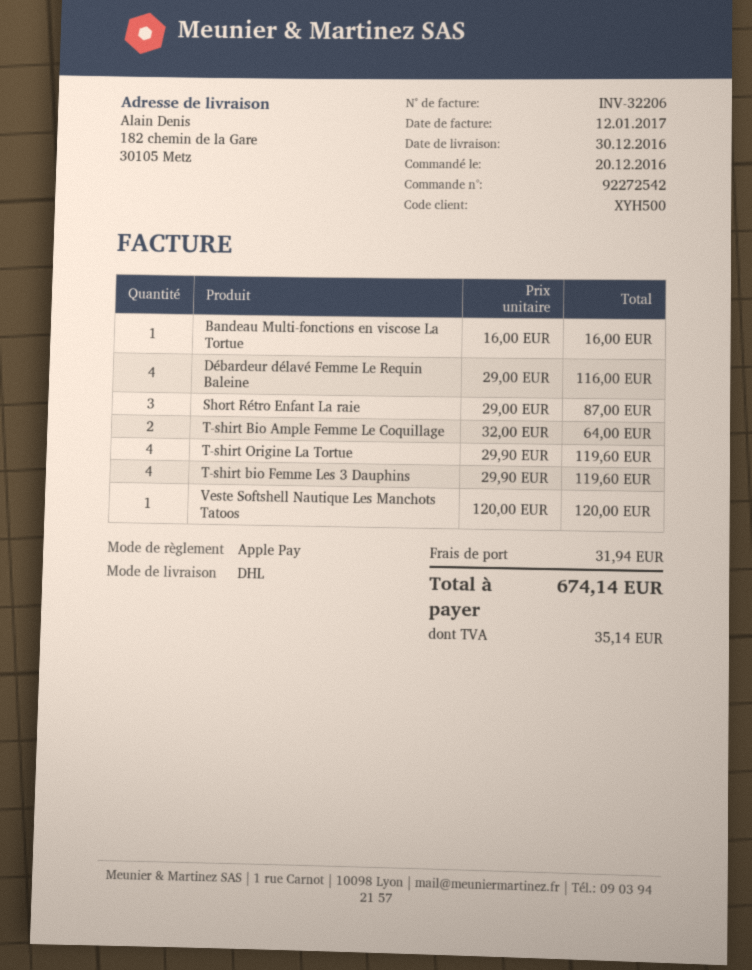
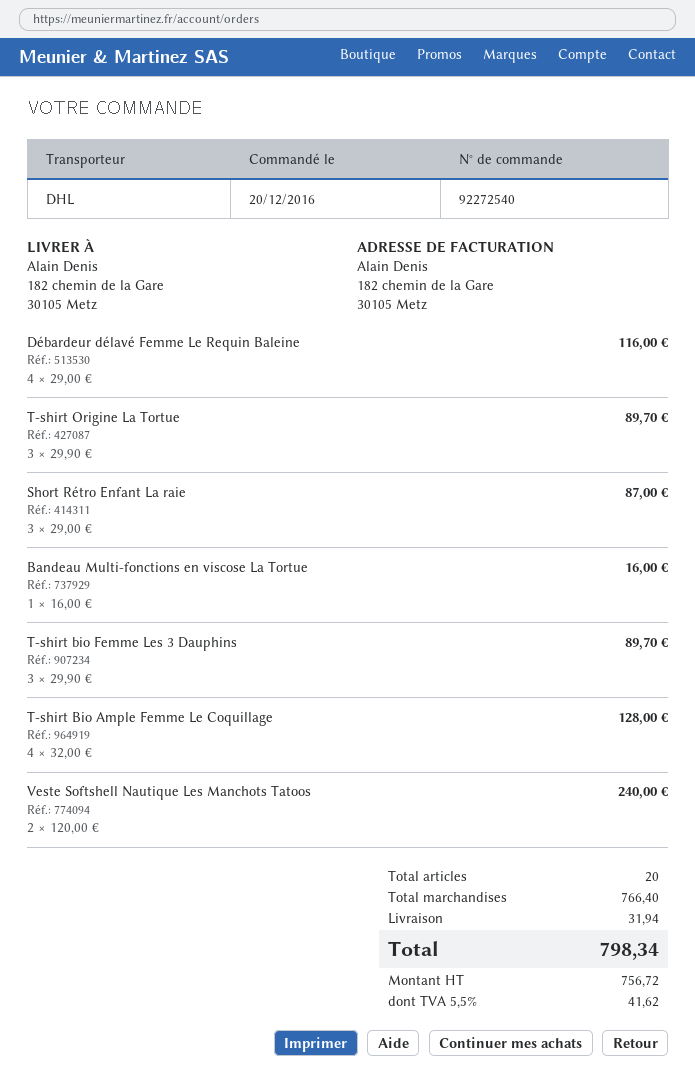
order number: 92272542 -> 92272540
T-shirt Bio Ample Femme Le Coquillage: 2 x 32.00 = 64.00 -> 4 x 32.00 = 128.00
T-shirt Origine La Tortue: 4 x 29.90 = 119.60 -> 3 x 29.90 = 89.70
T-shirt bio Femme Les 3 Dauphins: 4 x 29.90 = 119.60 -> 3 x 29.90 = 89.70
Veste Softshell Nautique Les Manchots Tatoos: 1 x 120.00 = 120.00 -> 2 x 120.00 = 240.00
tax: 35.14 -> 41.62
total: 674.14 -> 798.34

